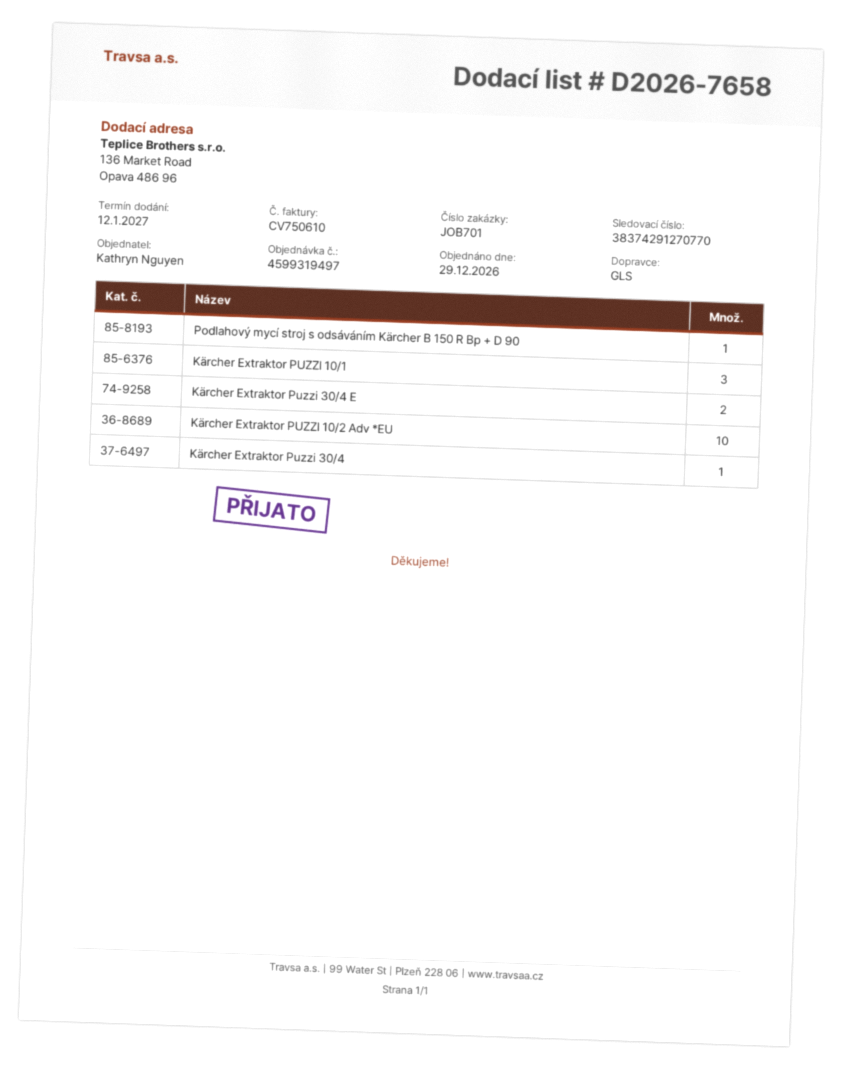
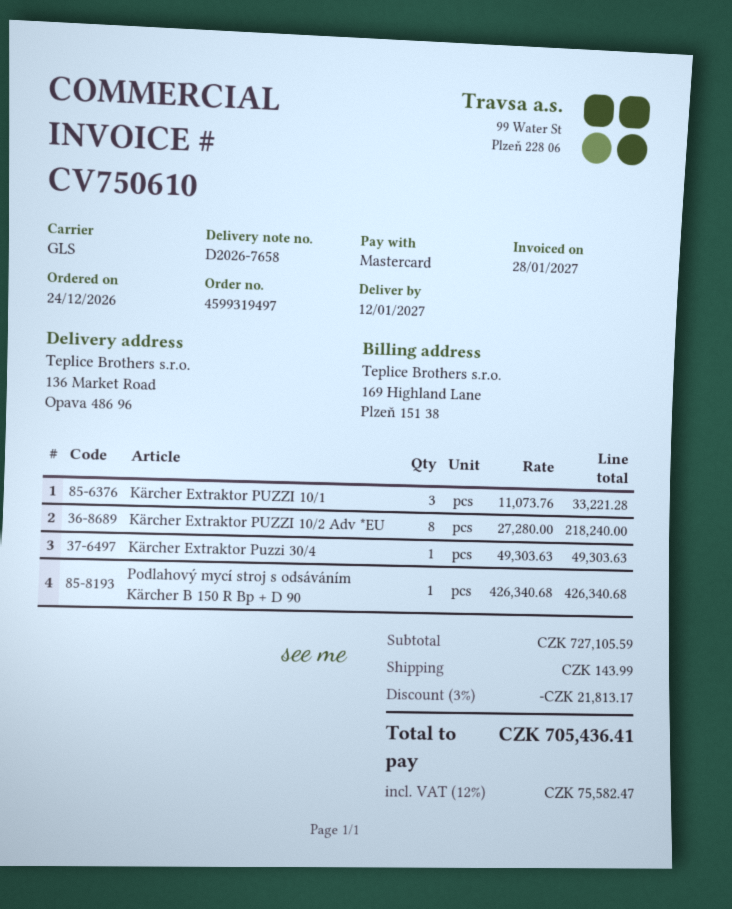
order date: 2026-12-29 -> 2026-12-24
Kärcher Extraktor Puzzi 30/4 E: 2 -> none
Kärcher Extraktor PUZZI 10/2 Adv *EU: 10 -> 8

